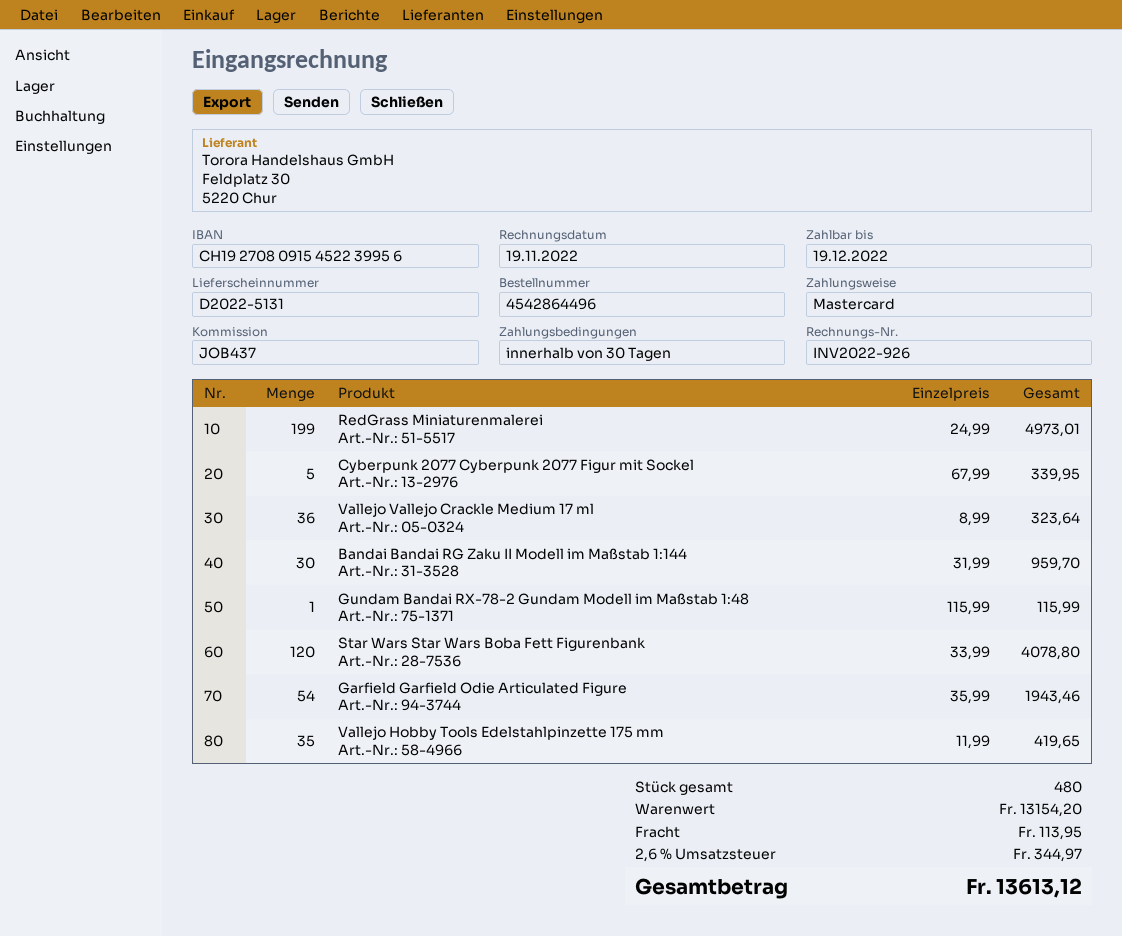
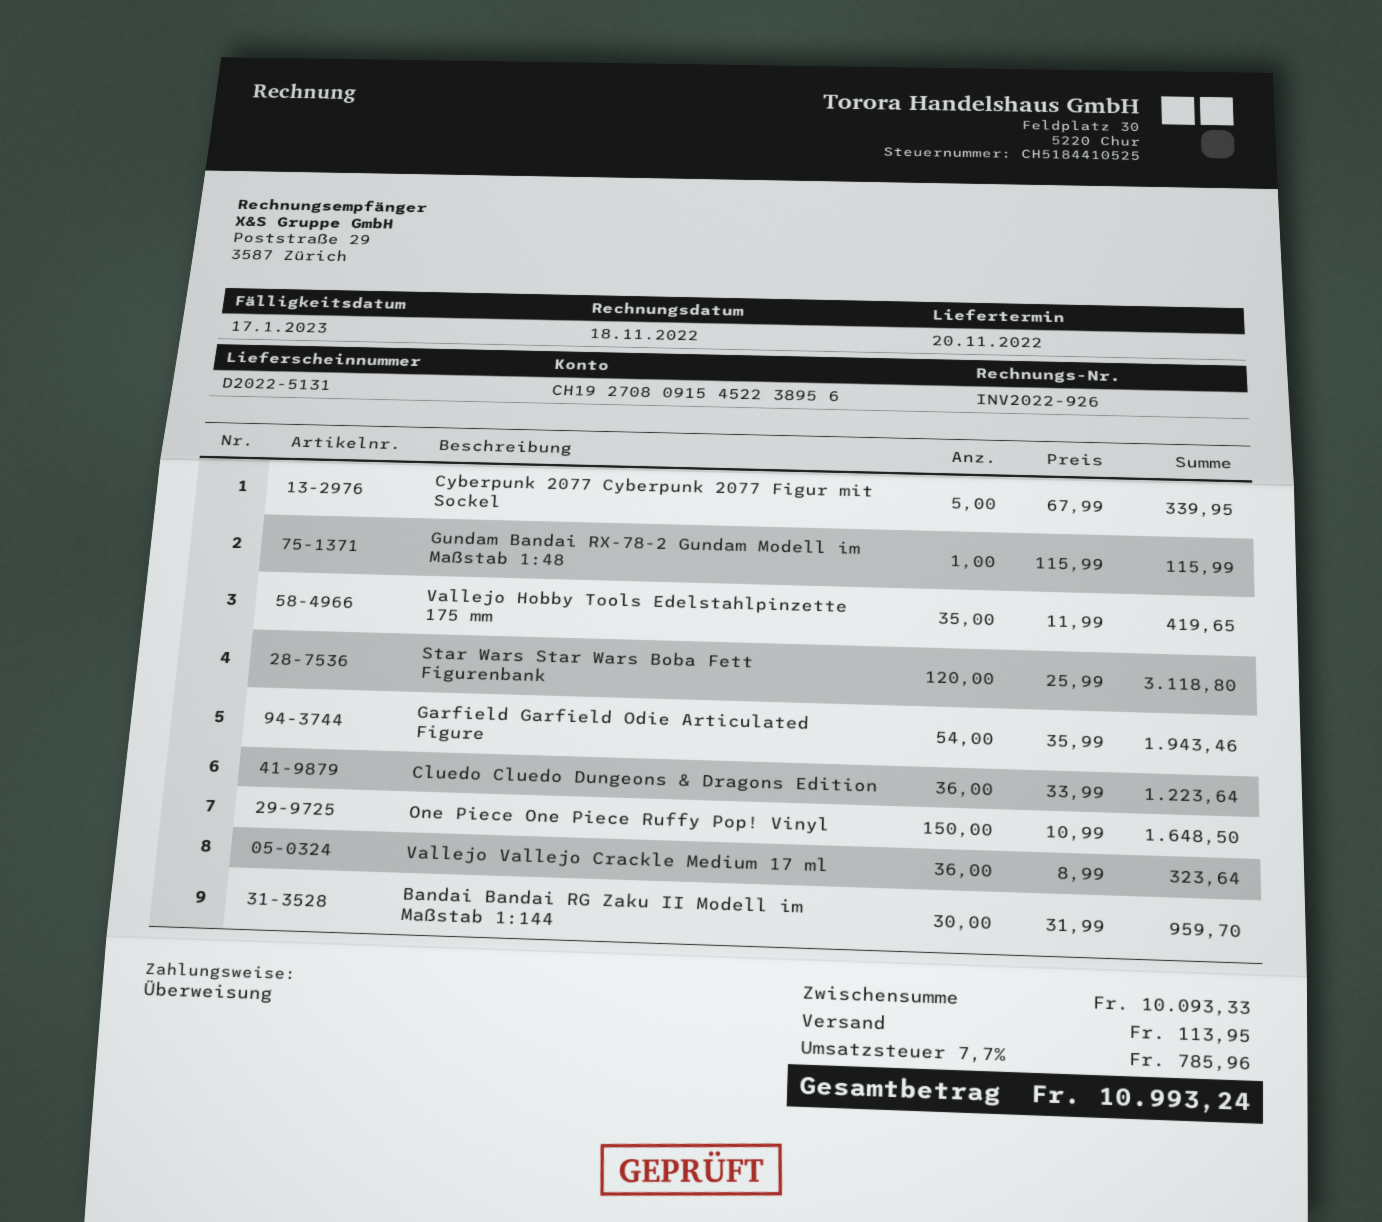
invoice date: 2022-11-19 -> 2022-11-18
due date: 2022-12-19 -> 2023-01-17
payment method: Mastercard -> bank transfer
bank account: CH1927080915452239956 -> CH1927080915452238956
RedGrass Miniaturenmalerei: 199 x 24.99 = 4973.01 -> none
Star Wars Star Wars Boba Fett Figurenbank: 120 x 33.99 = 4078.80 -> 120 x 25.99 = 3118.80
Cluedo Cluedo Dungeons & Dragons Edition: none -> 36 x 33.99 = 1223.64
One Piece One Piece Ruffy Pop! Vinyl: none -> 150 x 10.99 = 1648.50
subtotal: 13154.20 -> 10093.33
tax: 2.6% = 344.97 -> 7.7% = 785.96
total: 13613.12 -> 10993.24

